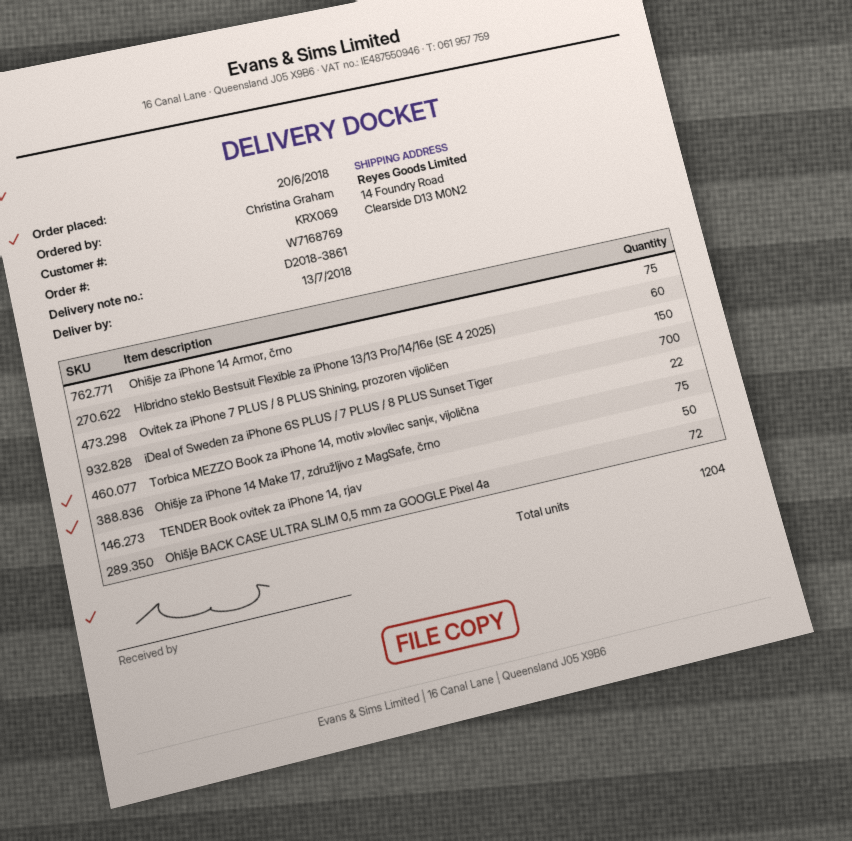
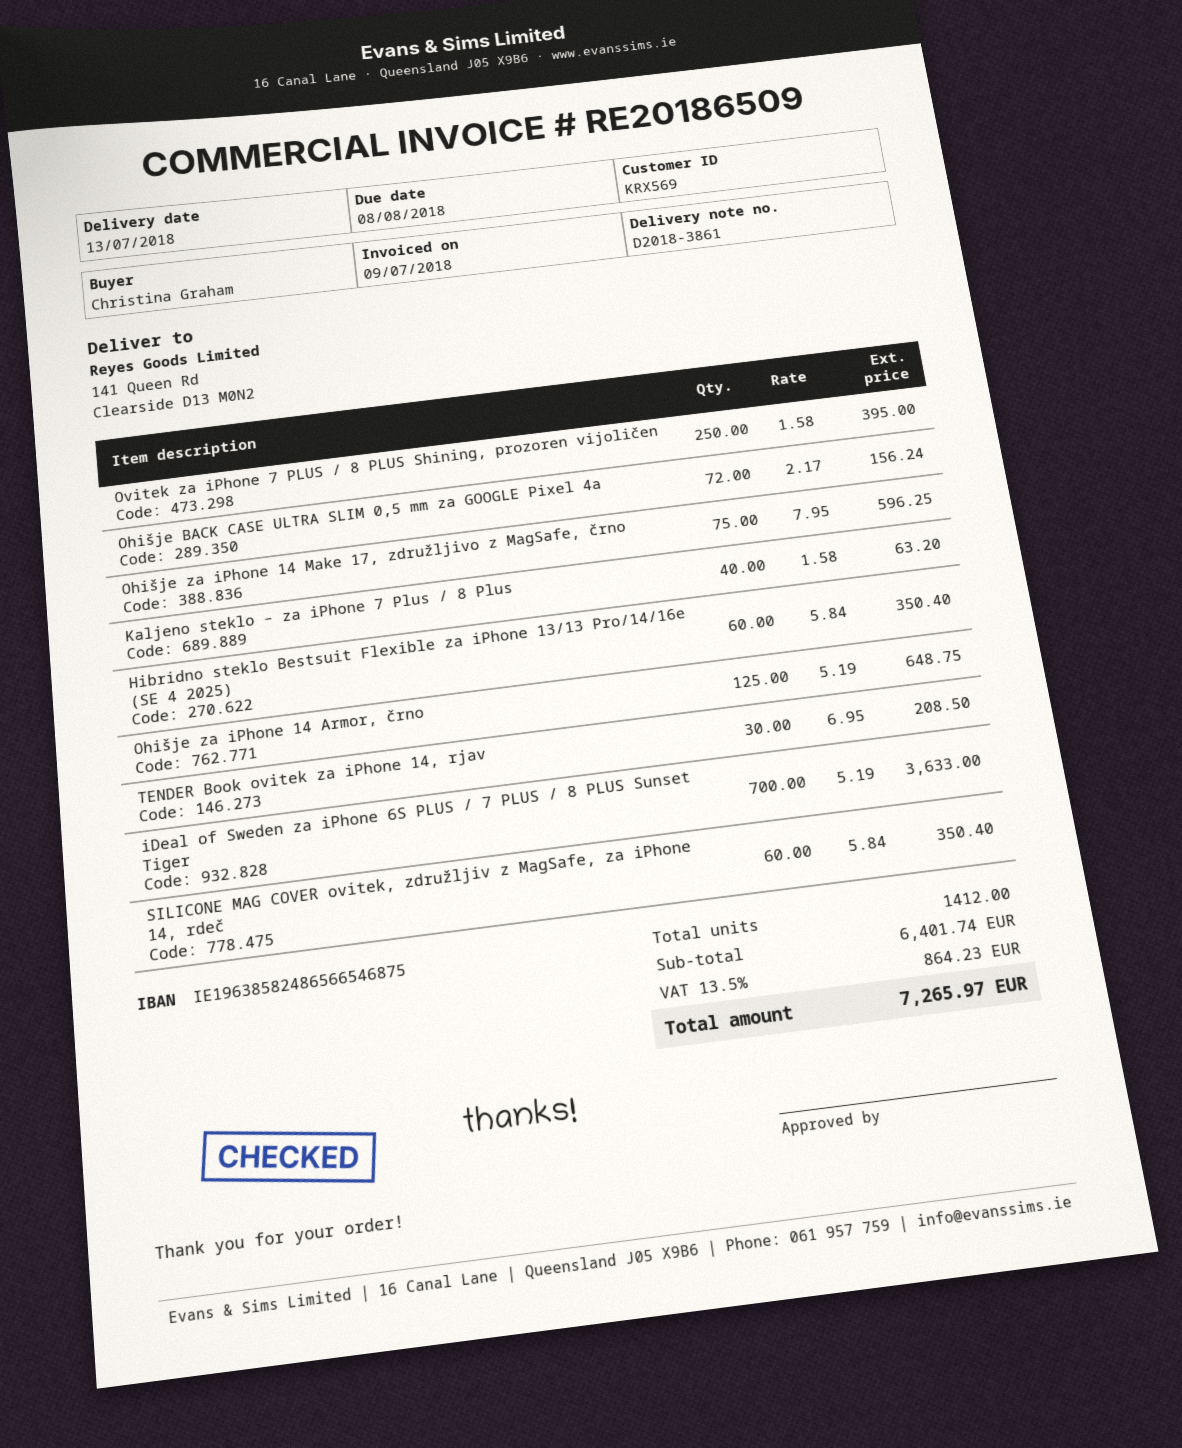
customer number: KRX069 -> KRX569
ship to: 14 Foundry Road, Clearside D13 M0N2 -> 141 Queen Rd, Clearside D13 M0N2
Ohišje za iPhone 14 Armor, črno: 75 -> 125
Ovitek za iPhone 7 PLUS / 8 PLUS Shining, prozoren vijoličen: 150 -> 250
Torbica MEZZO Book za iPhone 14, motiv »lovilec sanj«, vijolična: 22 -> none
TENDER Book ovitek za iPhone 14, rjav: 50 -> 30
Kaljeno steklo – za iPhone 7 Plus / 8 Plus: none -> 40
SILICONE MAG COVER ovitek, združljiv z MagSafe, za iPhone 14, rdeč: none -> 60
total quantity: 1204 -> 1412

